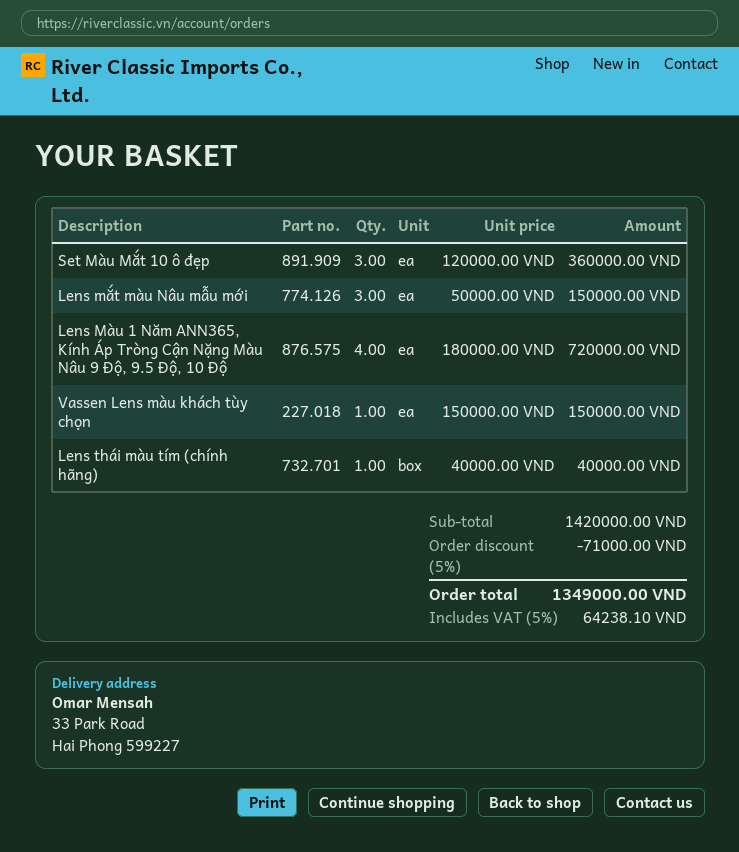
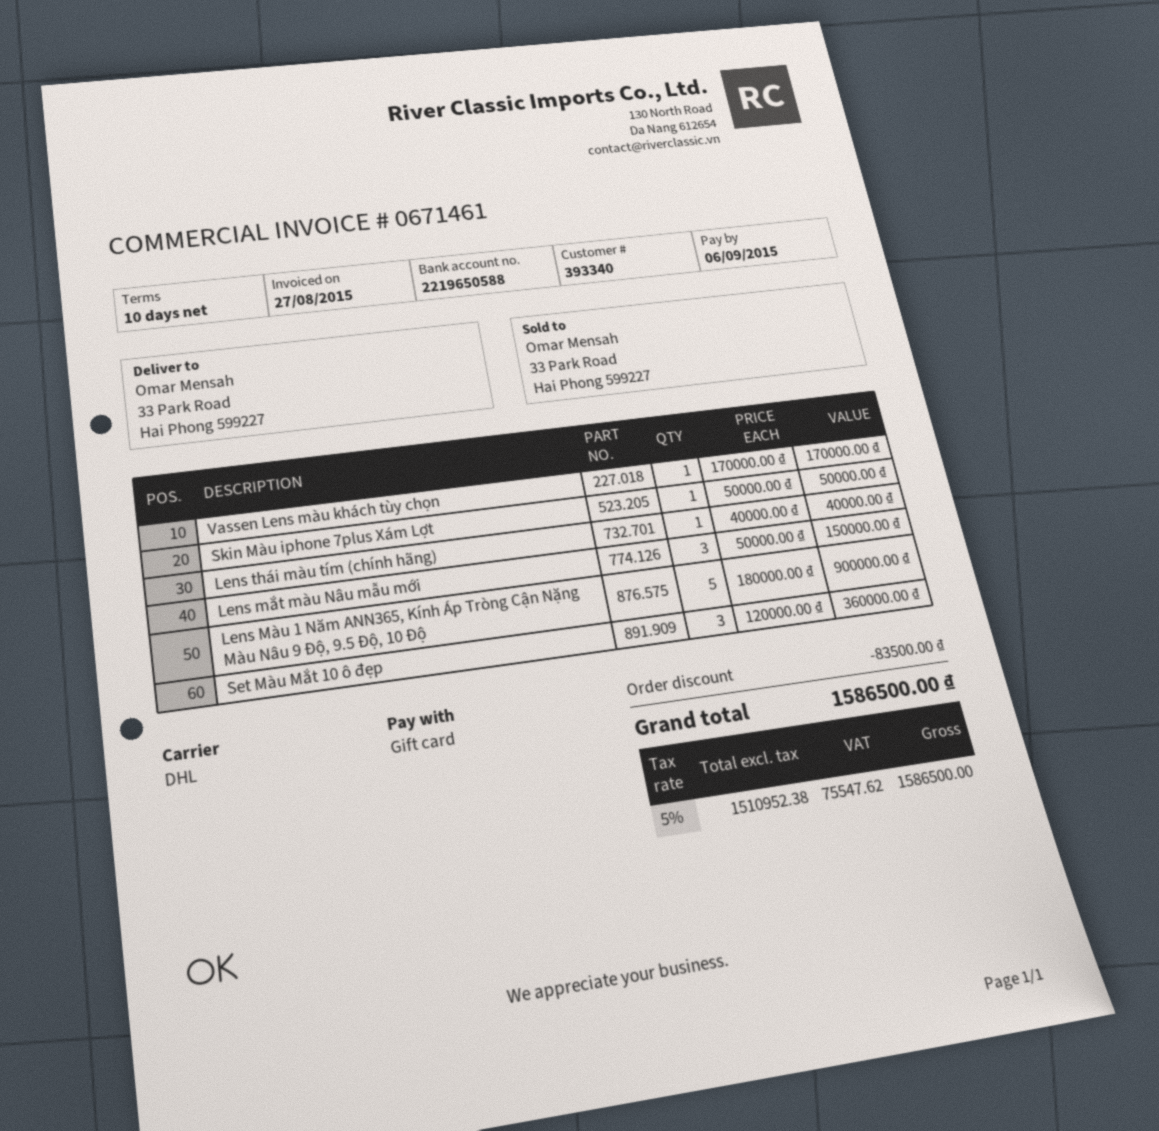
Lens Màu 1 Năm ANN365, Kính Áp Tròng Cận Nặng Màu Nâu 9 Độ, 9.5 Độ, 10 Độ: 4 x 180000.00 = 720000.00 -> 5 x 180000.00 = 900000.00
Vassen Lens màu khách tùy chọn: 1 x 150000.00 = 150000.00 -> 1 x 170000.00 = 170000.00
Skin Màu iphone 7plus Xám Lợt: none -> 1 x 50000.00 = 50000.00
discount: 71000.00 -> 83500.00
tax: 5% = 64238.10 -> 5% = 75547.62
total: 1349000.00 -> 1586500.00

